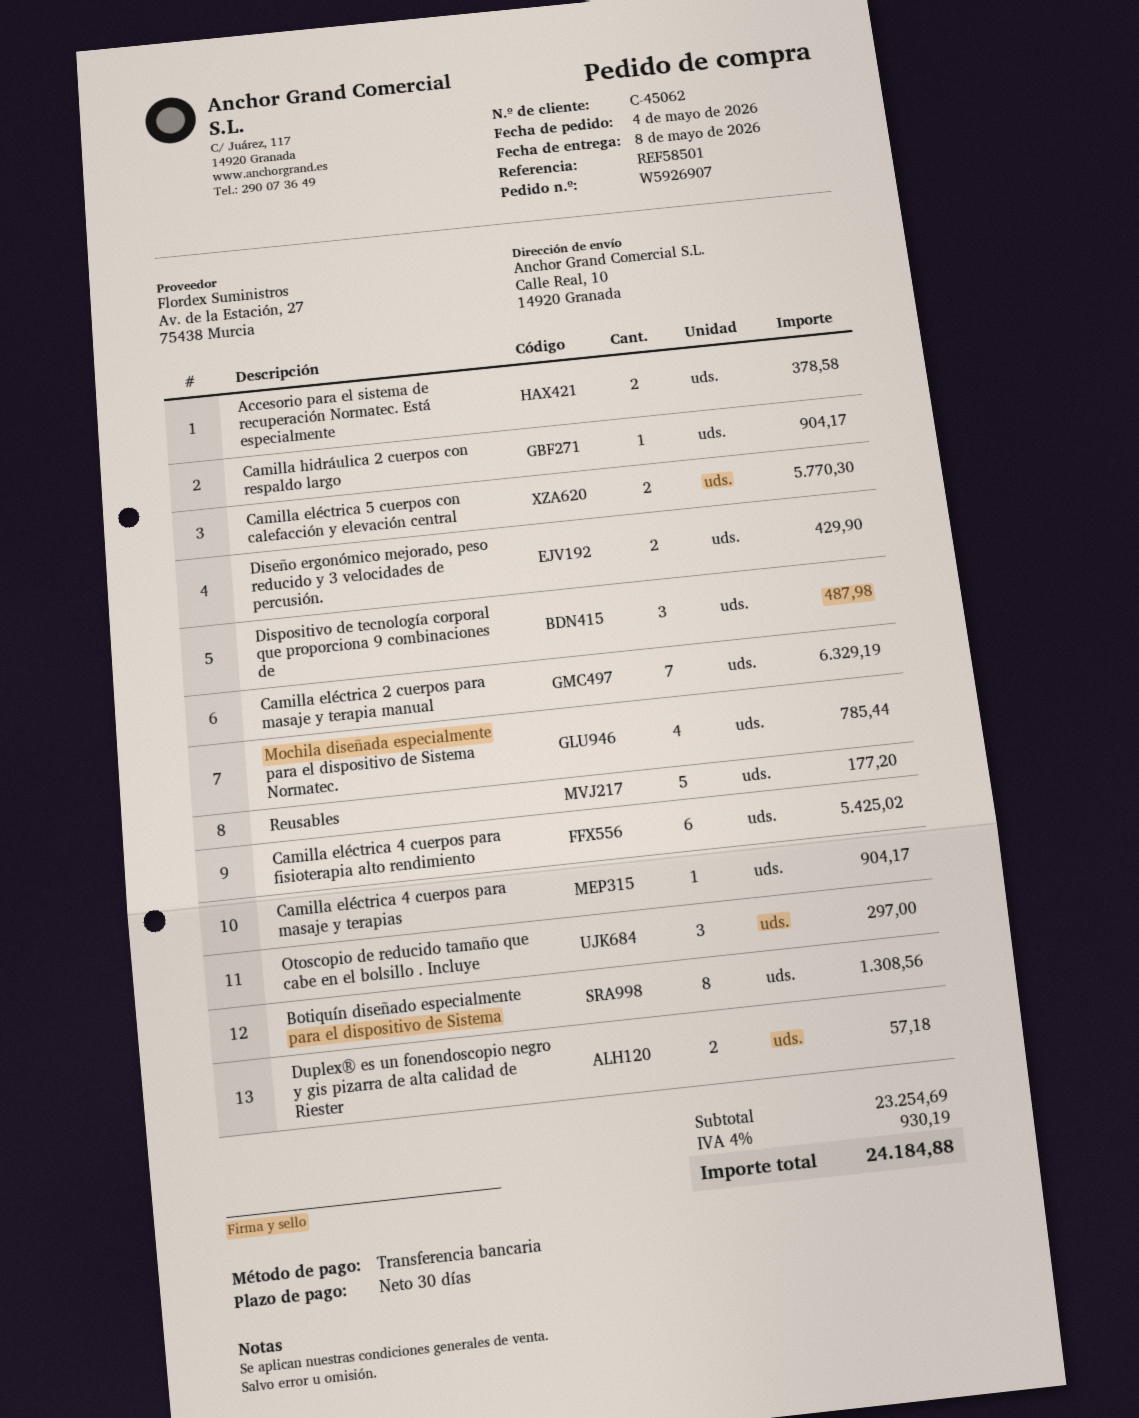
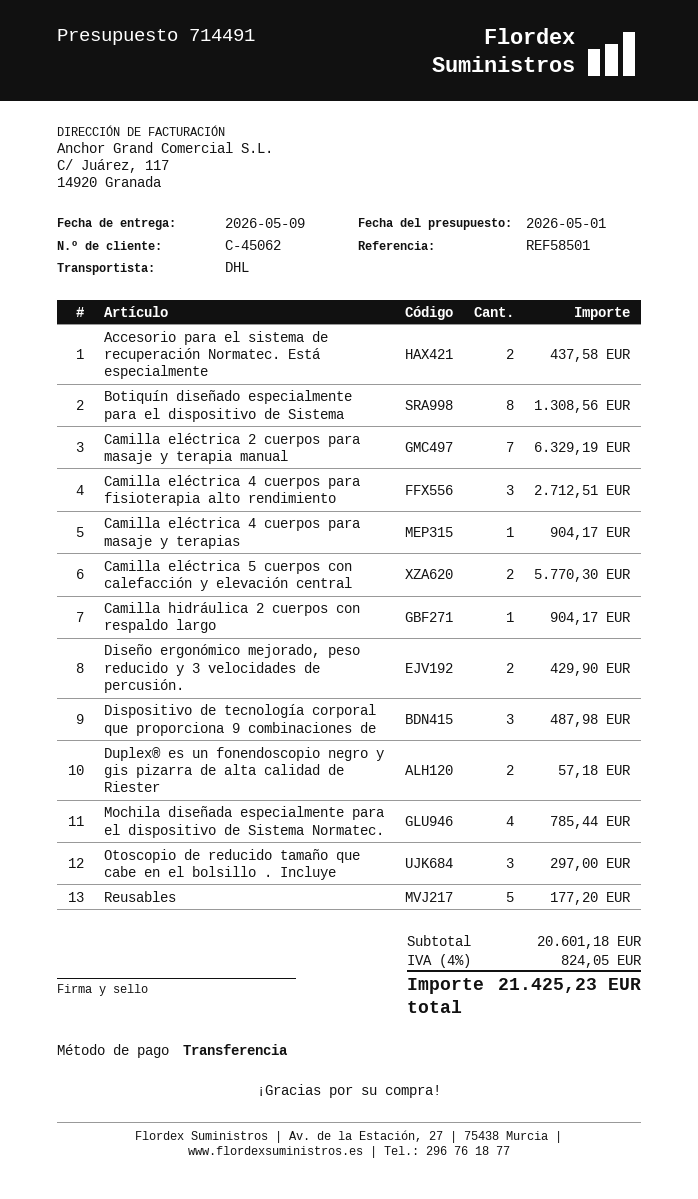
delivery date: 2026-05-08 -> 2026-05-09
Accesorio para el sistema de recuperación Normatec. Está especialmente: 2 for 378.58 -> 2 for 437.58
Camilla eléctrica 4 cuerpos para fisioterapia alto rendimiento: 6 for 5425.02 -> 3 for 2712.51
subtotal: 23254.69 -> 20601.18
tax: 4% = 930.19 -> 4% = 824.05
total: 24184.88 -> 21425.23

